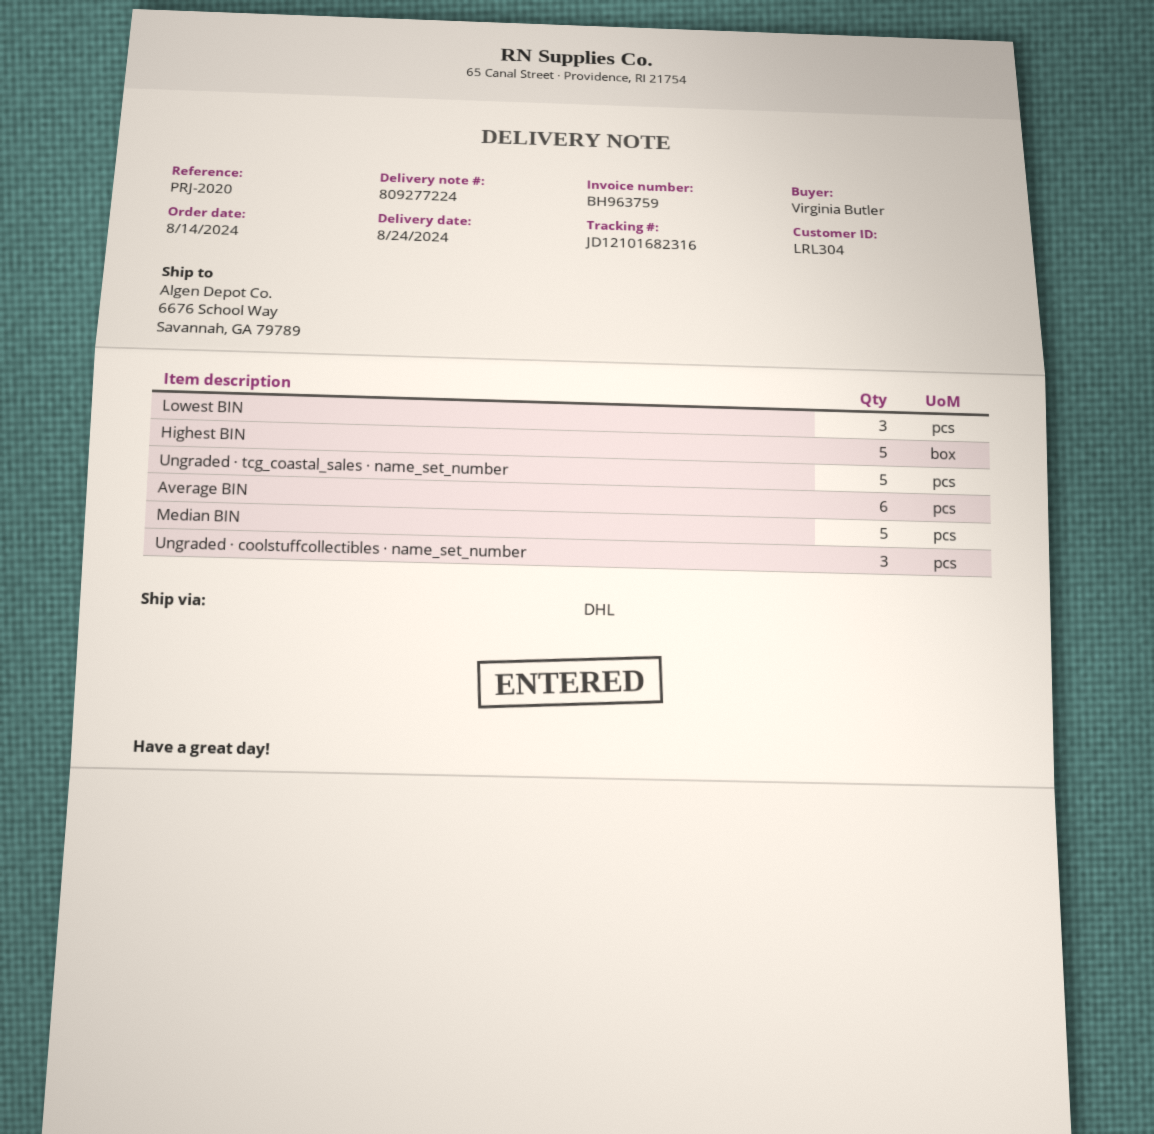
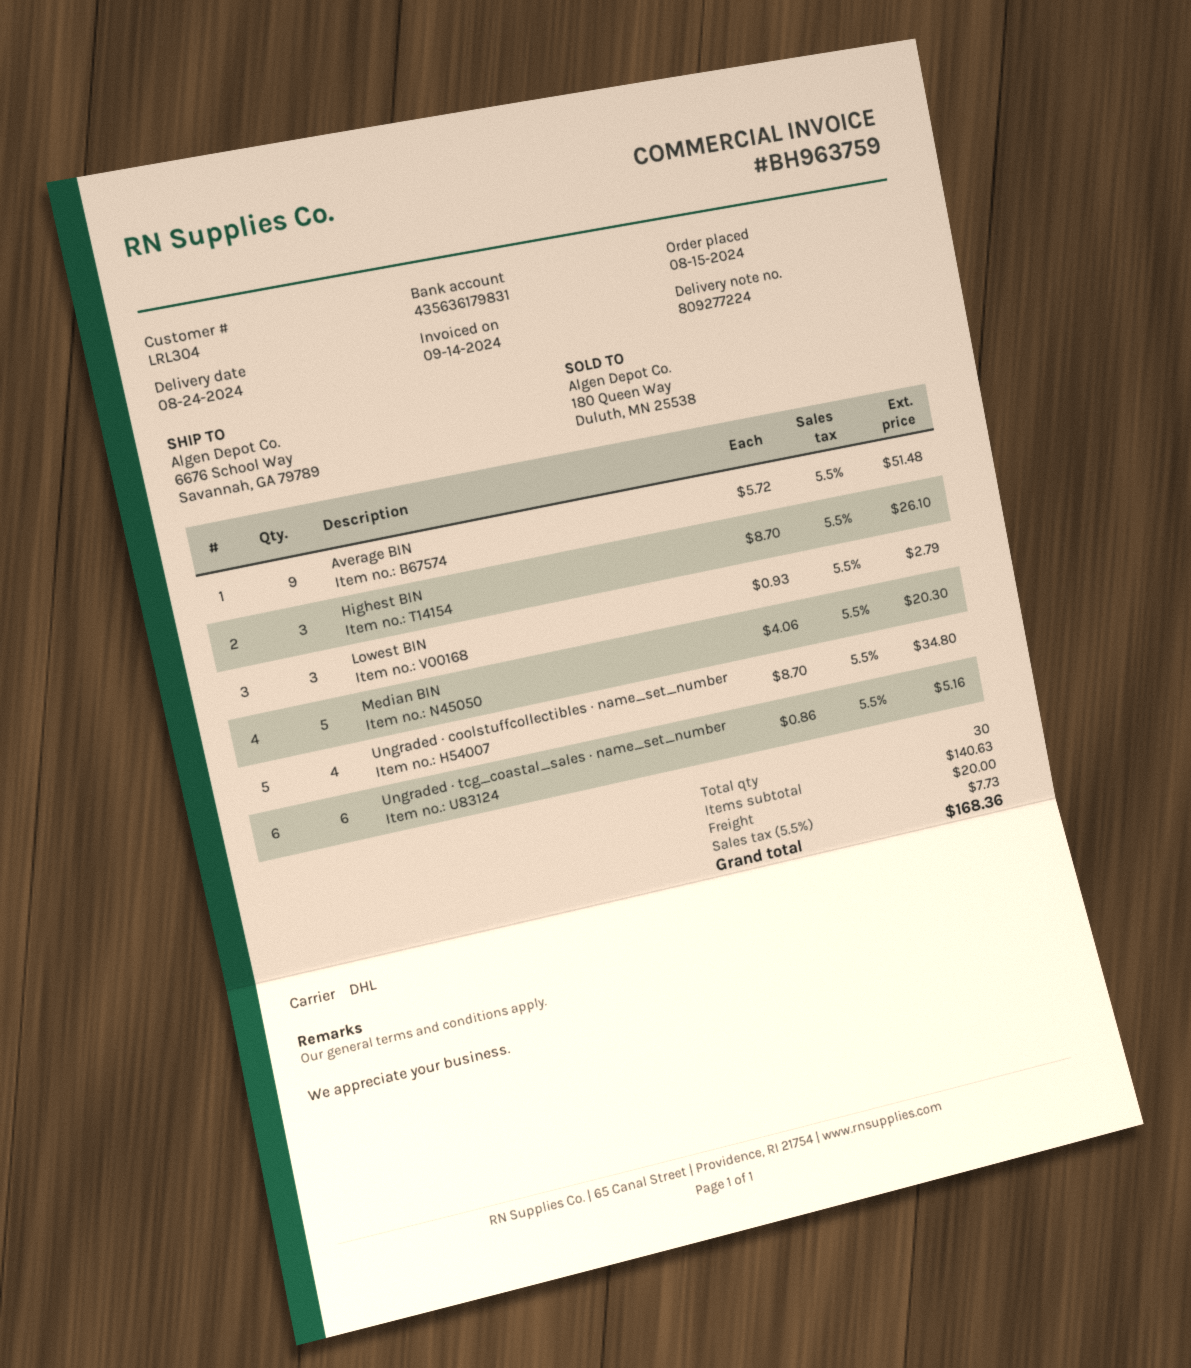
order date: 2024-08-14 -> 2024-08-15
Highest BIN: 5 -> 3
Ungraded · tcg_coastal_sales · name_set_number: 5 -> 6
Average BIN: 6 -> 9
Ungraded · coolstuffcollectibles · name_set_number: 3 -> 4

